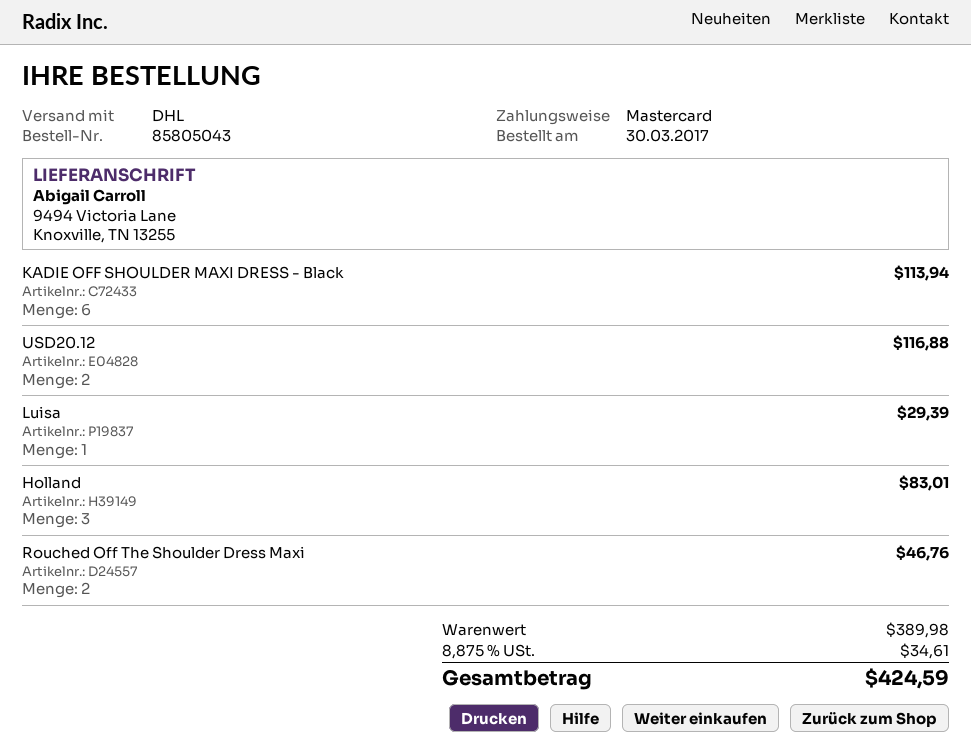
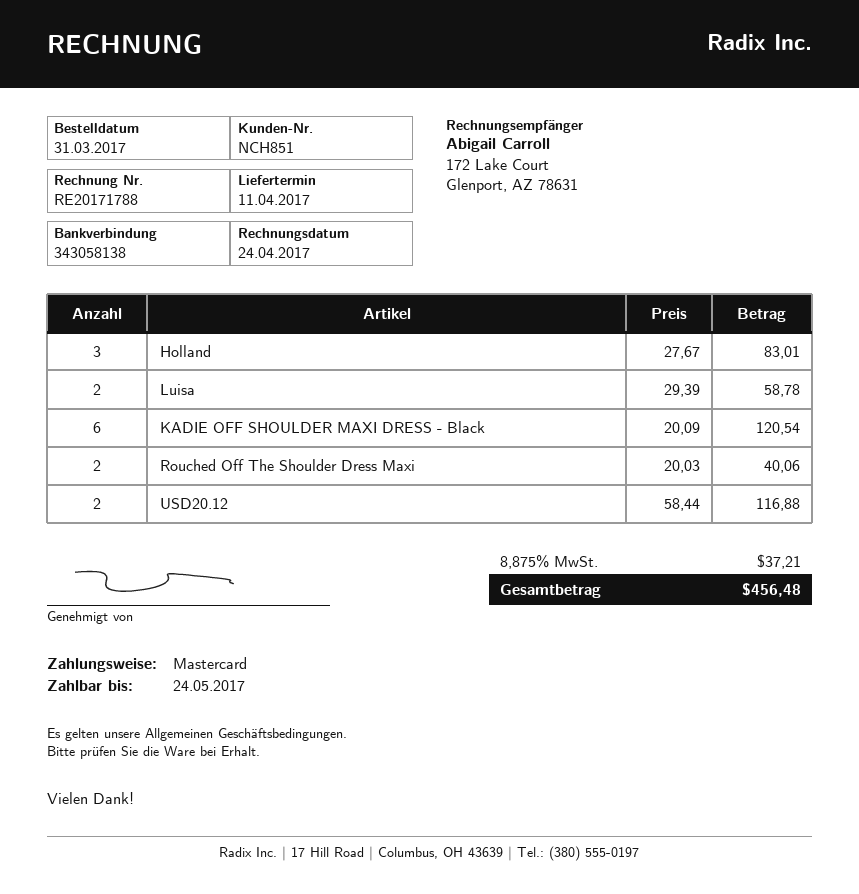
order date: 2017-03-30 -> 2017-03-31
KADIE OFF SHOULDER MAXI DRESS - Black: 6 for 113.94 -> 6 for 120.54
Luisa: 1 for 29.39 -> 2 for 58.78
Rouched Off The Shoulder Dress Maxi: 2 for 46.76 -> 2 for 40.06
tax: 8.875% = 34.61 -> 8.875% = 37.21
total: 424.59 -> 456.48

